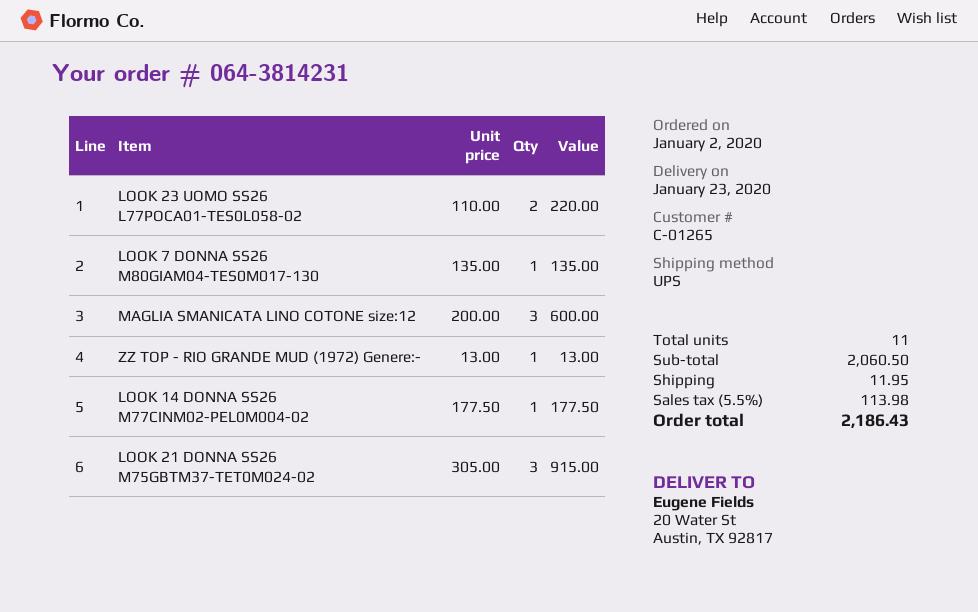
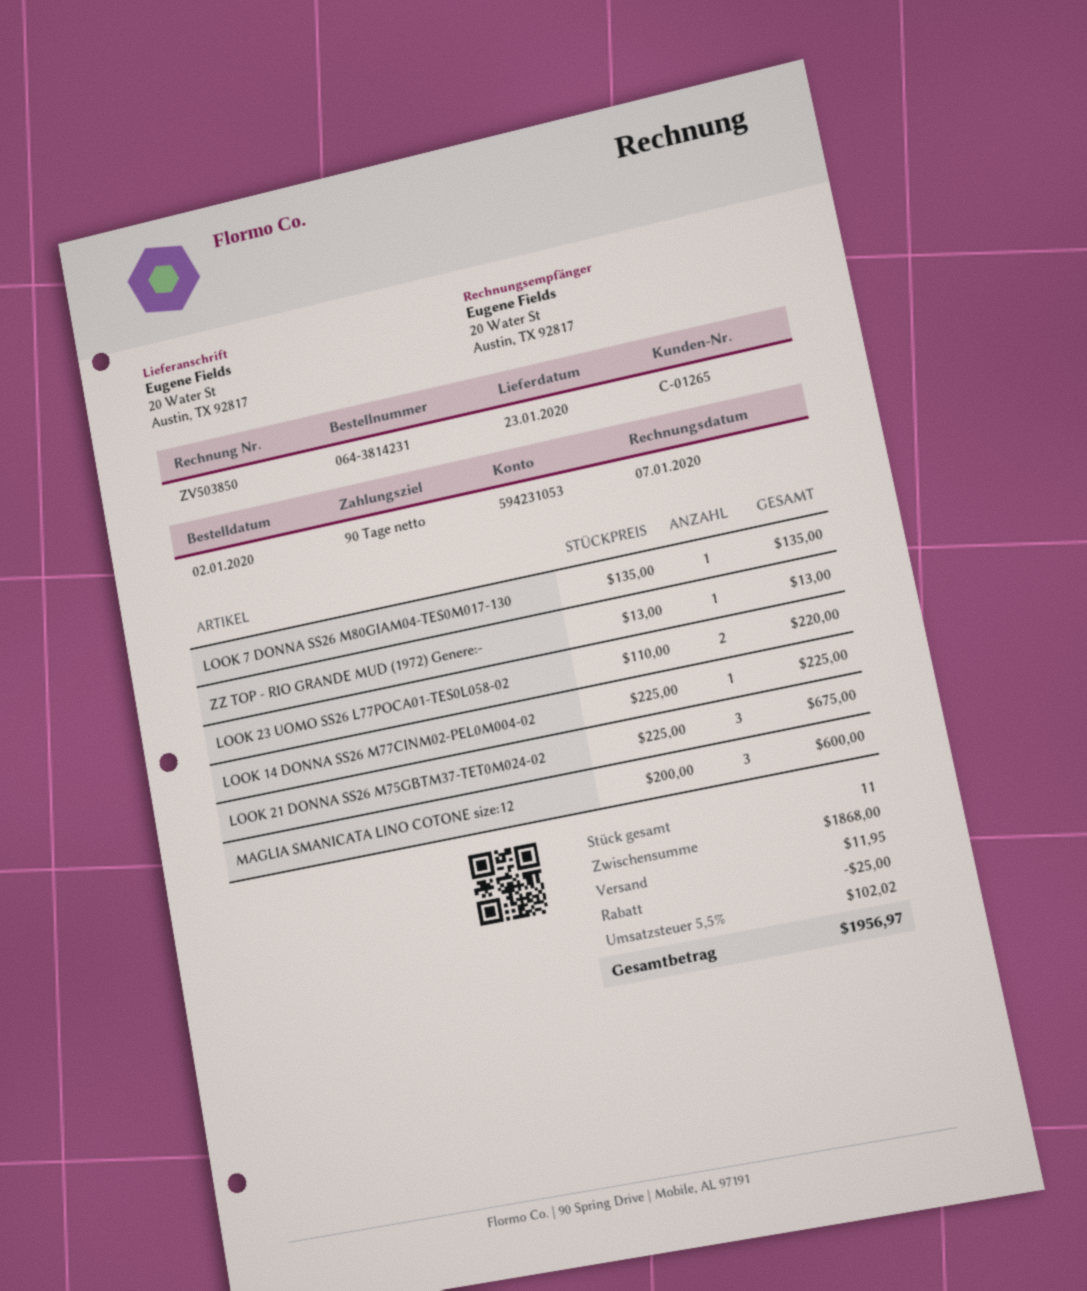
LOOK 14 DONNA SS26 M77CINM02-PEL0M004-02: 1 x 177.50 = 177.50 -> 1 x 225.00 = 225.00
LOOK 21 DONNA SS26 M75GBTM37-TET0M024-02: 3 x 305.00 = 915.00 -> 3 x 225.00 = 675.00
subtotal: 2060.50 -> 1868.00
discount: none -> 25.00
tax: 5.5% = 113.98 -> 5.5% = 102.02
total: 2186.43 -> 1956.97

